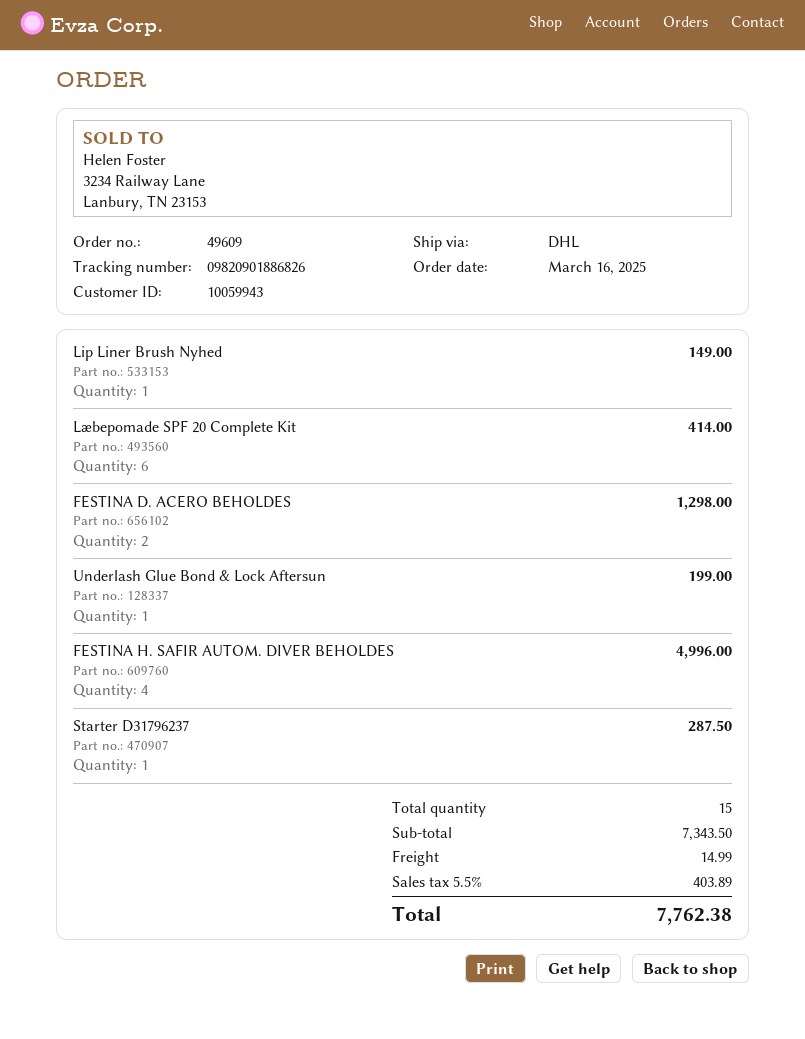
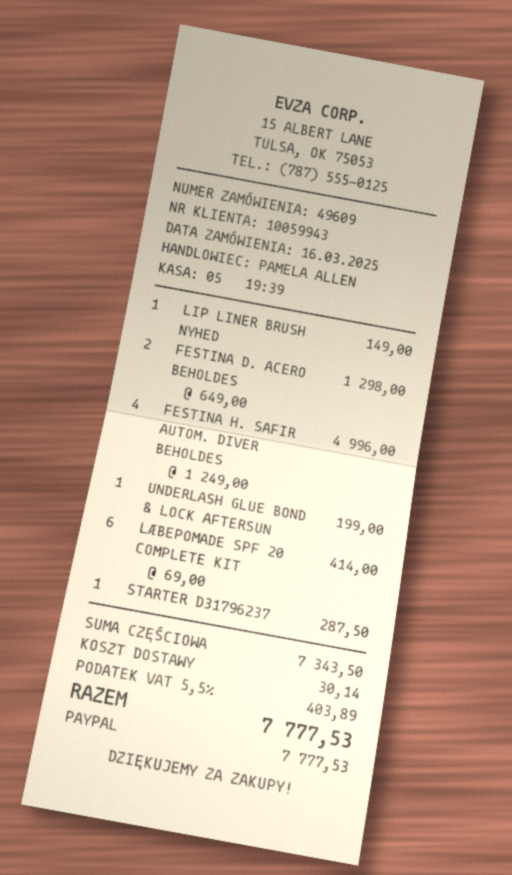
shipping: 14.99 -> 30.14
total: 7762.38 -> 7777.53

